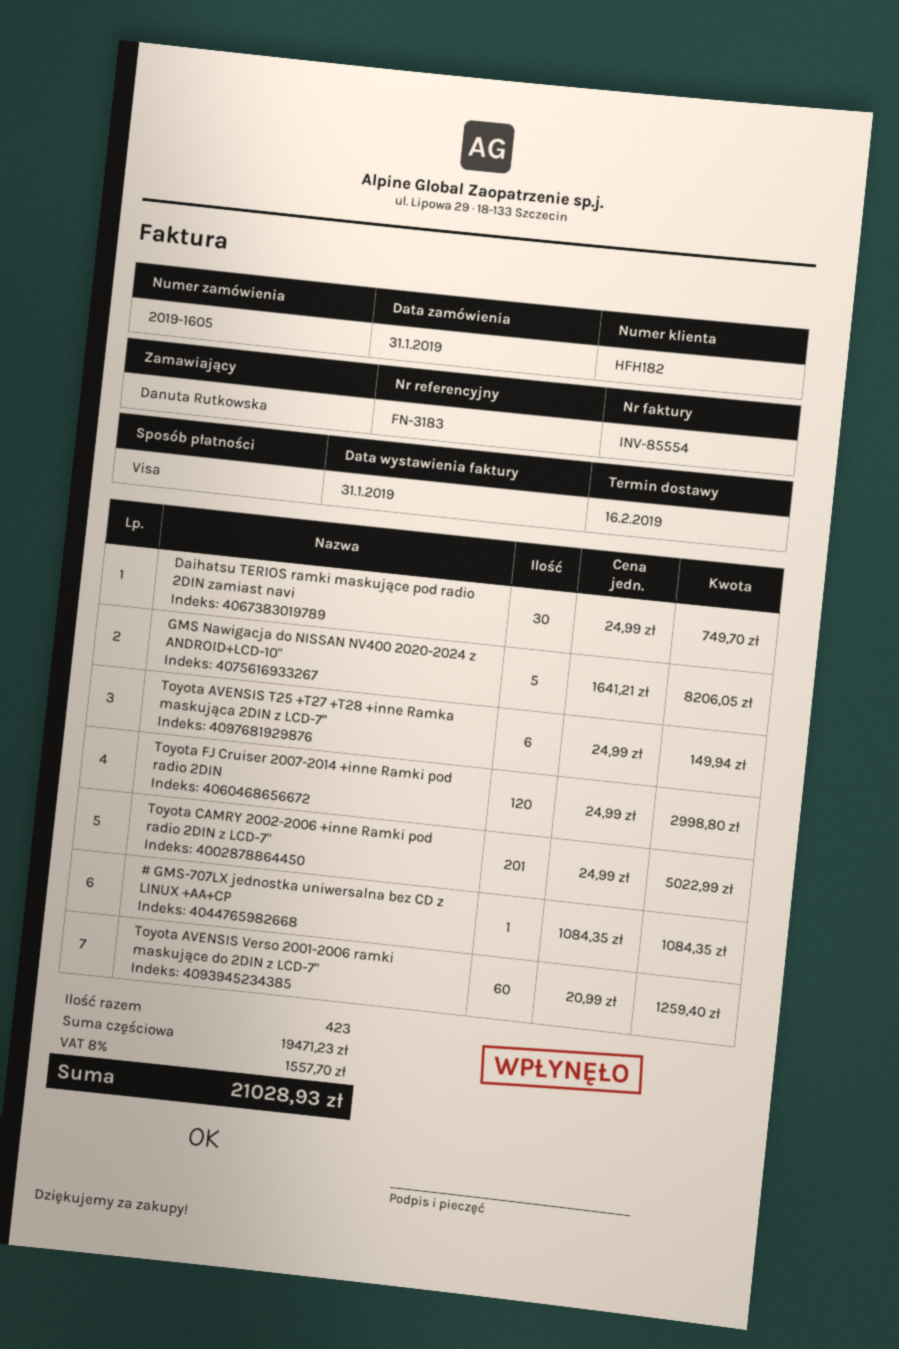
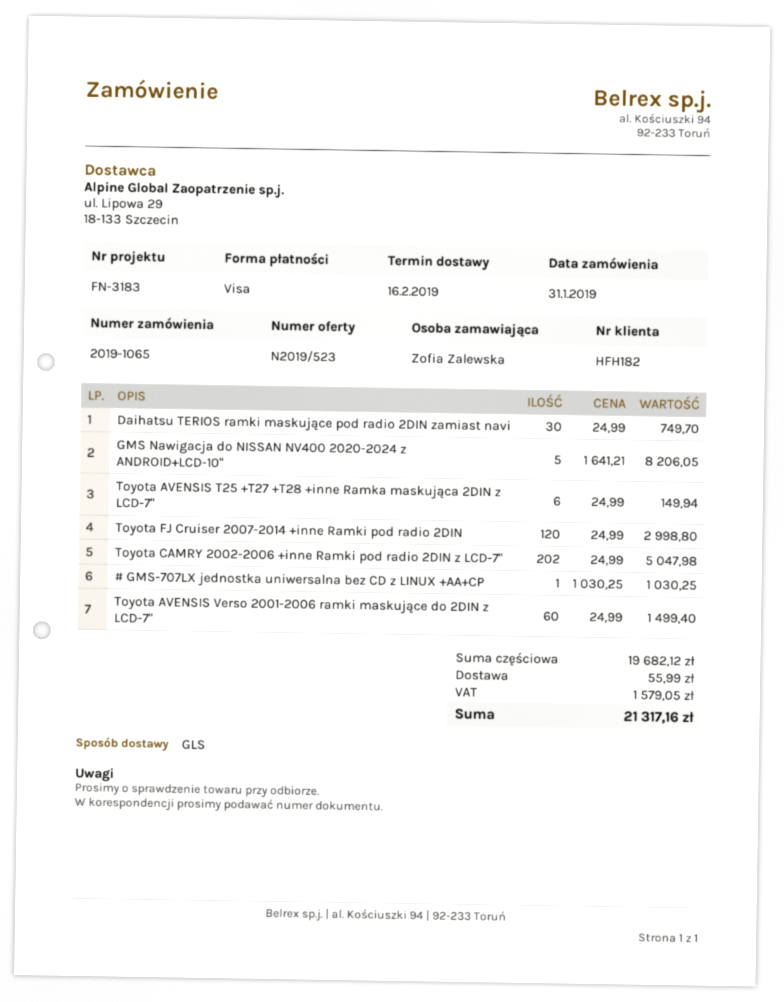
order number: 2019-1605 -> 2019-1065
ordered by: Danuta Rutkowska -> Zofia Zalewska
Toyota CAMRY 2002-2006 +inne Ramki pod radio 2DIN z LCD-7": 201 x 24.99 = 5022.99 -> 202 x 24.99 = 5047.98
# GMS-707LX jednostka uniwersalna bez CD z LINUX +AA+CP: 1 x 1084.35 = 1084.35 -> 1 x 1030.25 = 1030.25
Toyota AVENSIS Verso 2001-2006 ramki maskujące do 2DIN z LCD-7": 60 x 20.99 = 1259.40 -> 60 x 24.99 = 1499.40
subtotal: 19471.23 -> 19682.12
shipping: none -> 55.99
tax: 1557.70 -> 1579.05
total: 21028.93 -> 21317.16

